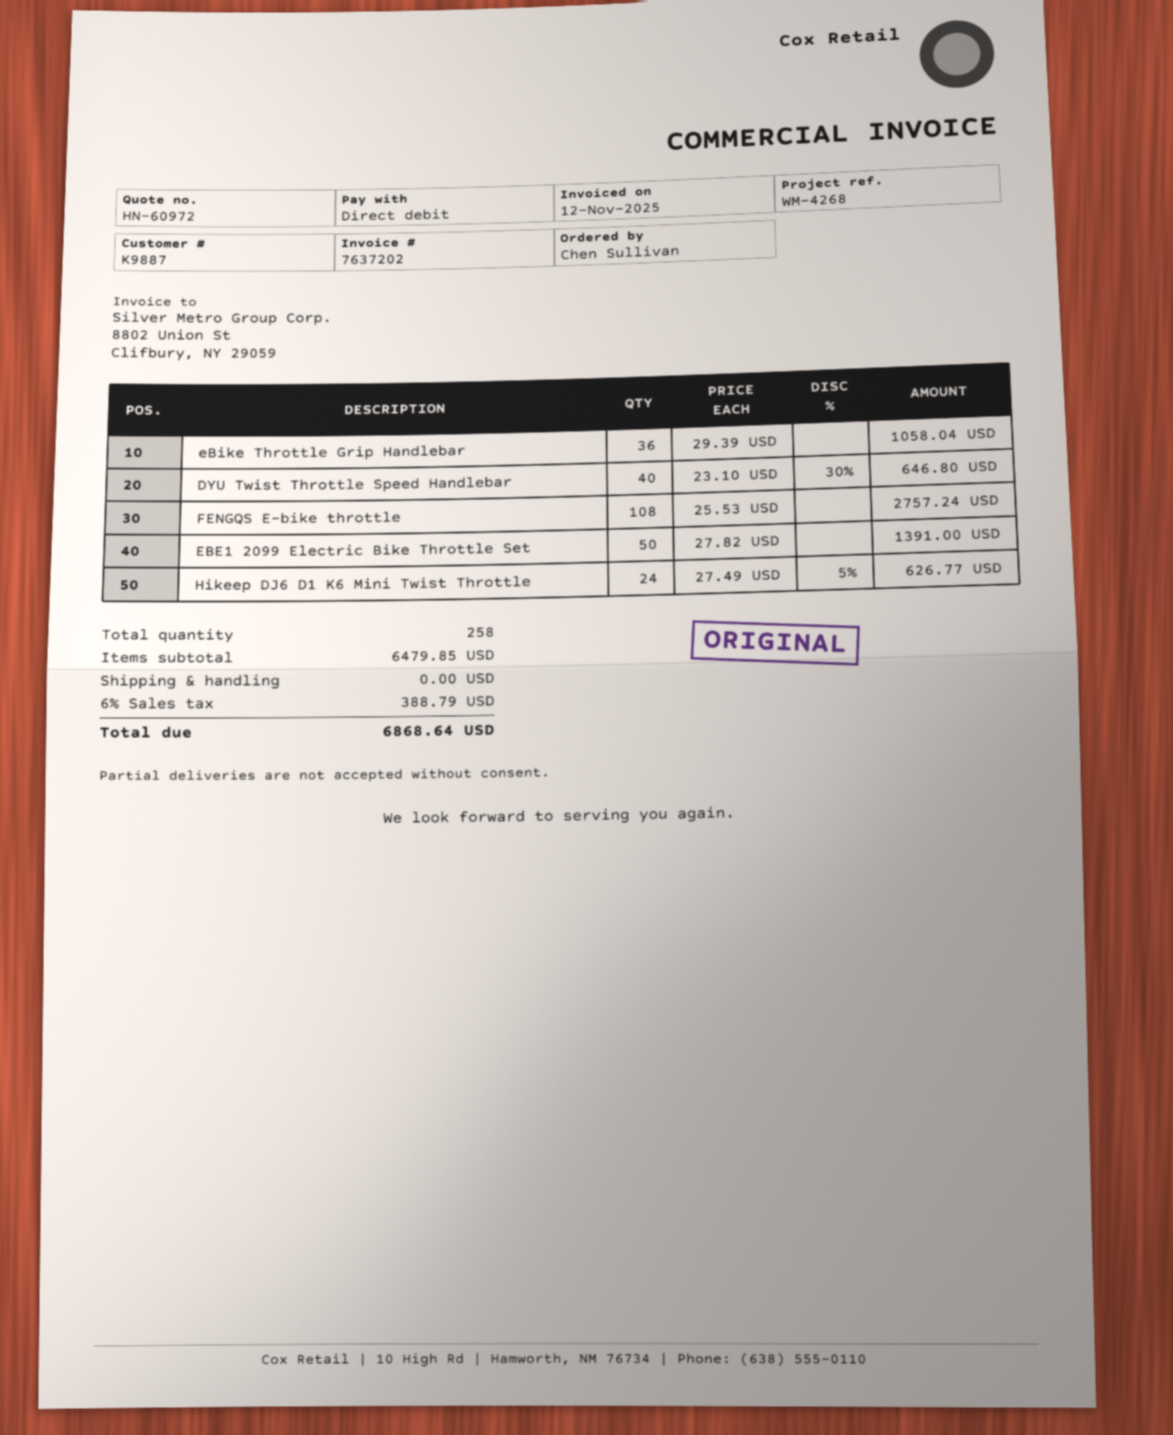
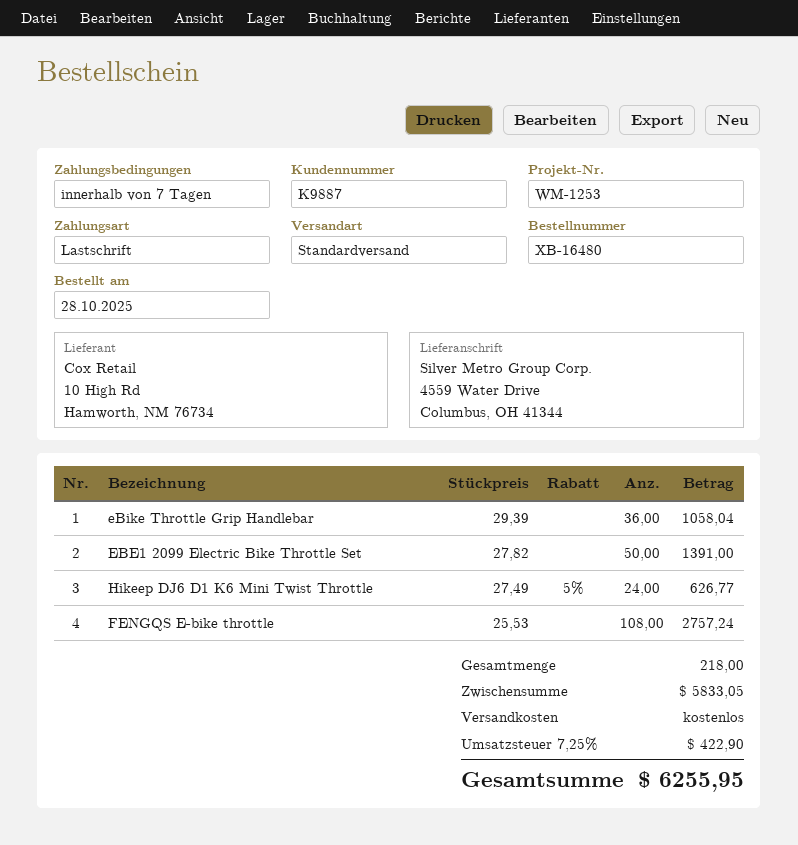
reference: WM-4268 -> WM-1253
DYU Twist Throttle Speed Handlebar: 40 x 23.10 - 30% = 646.80 -> none
total quantity: 258 -> 218
subtotal: 6479.85 -> 5833.05
tax: 6% = 388.79 -> 7.25% = 422.90
total: 6868.64 -> 6255.95

